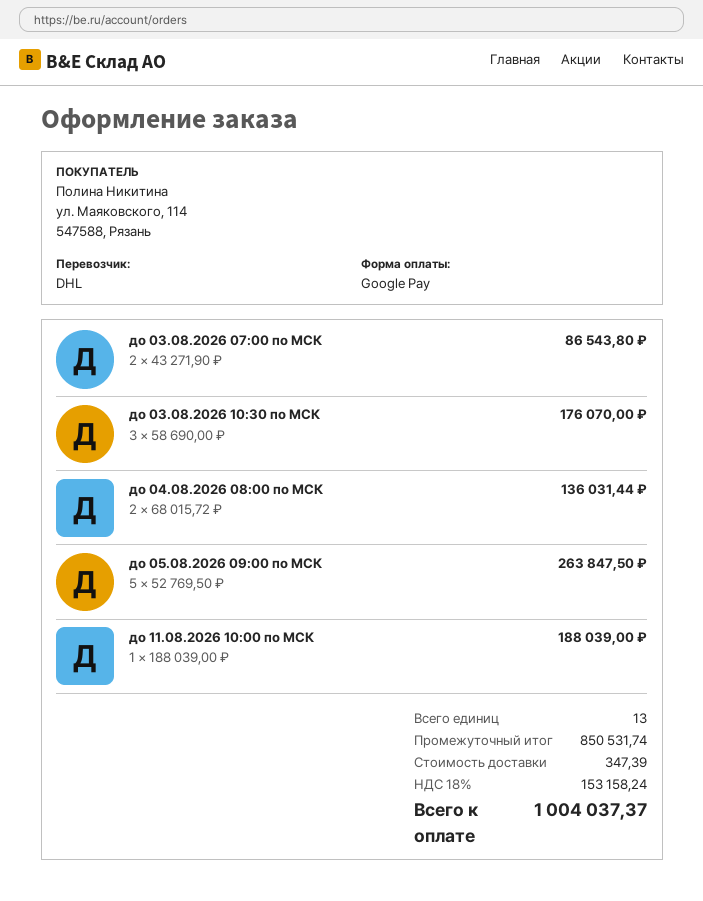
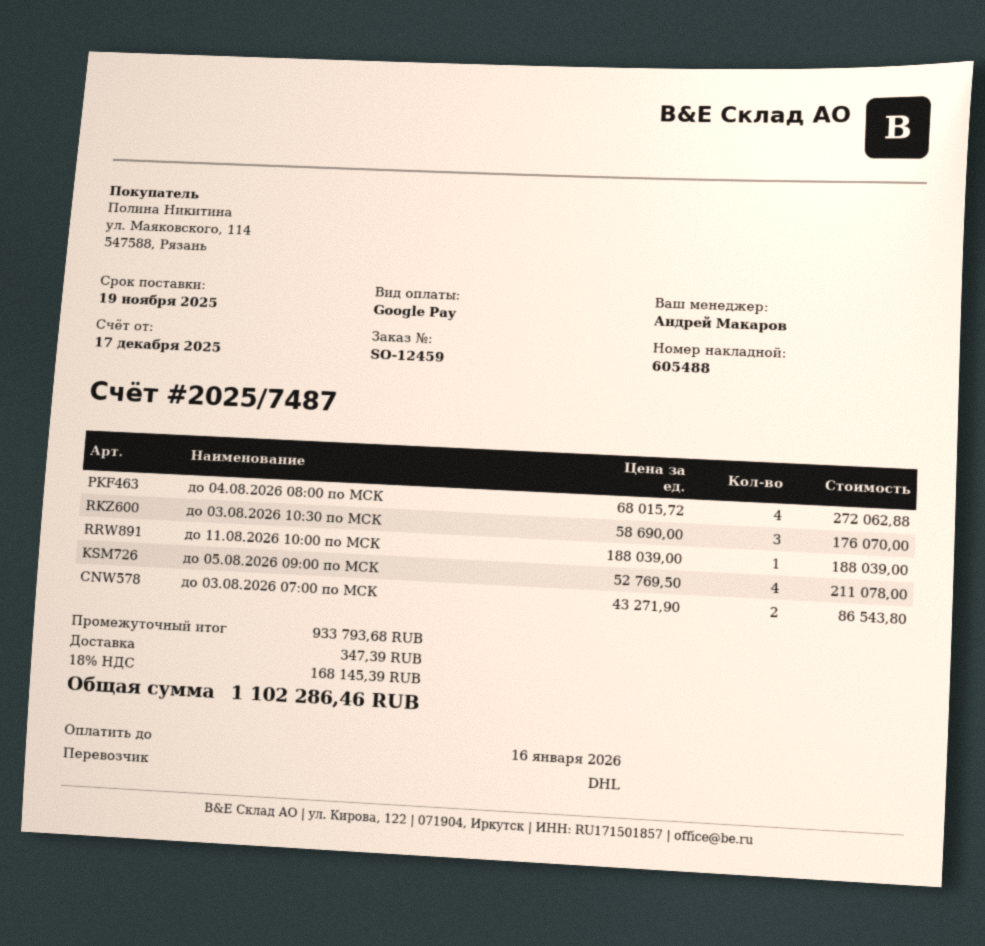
до 04.08.2026 08:00 по МСК: 2 x 68015.72 = 136031.44 -> 4 x 68015.72 = 272062.88
до 05.08.2026 09:00 по МСК: 5 x 52769.50 = 263847.50 -> 4 x 52769.50 = 211078.00
subtotal: 850531.74 -> 933793.68
tax: 18% = 153158.24 -> 18% = 168145.39
total: 1004037.37 -> 1102286.46

